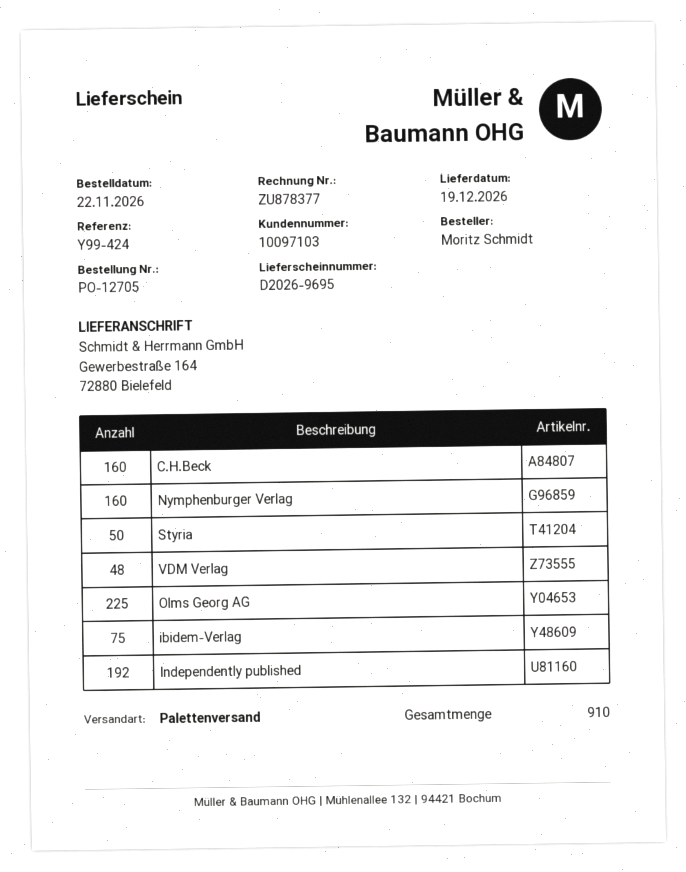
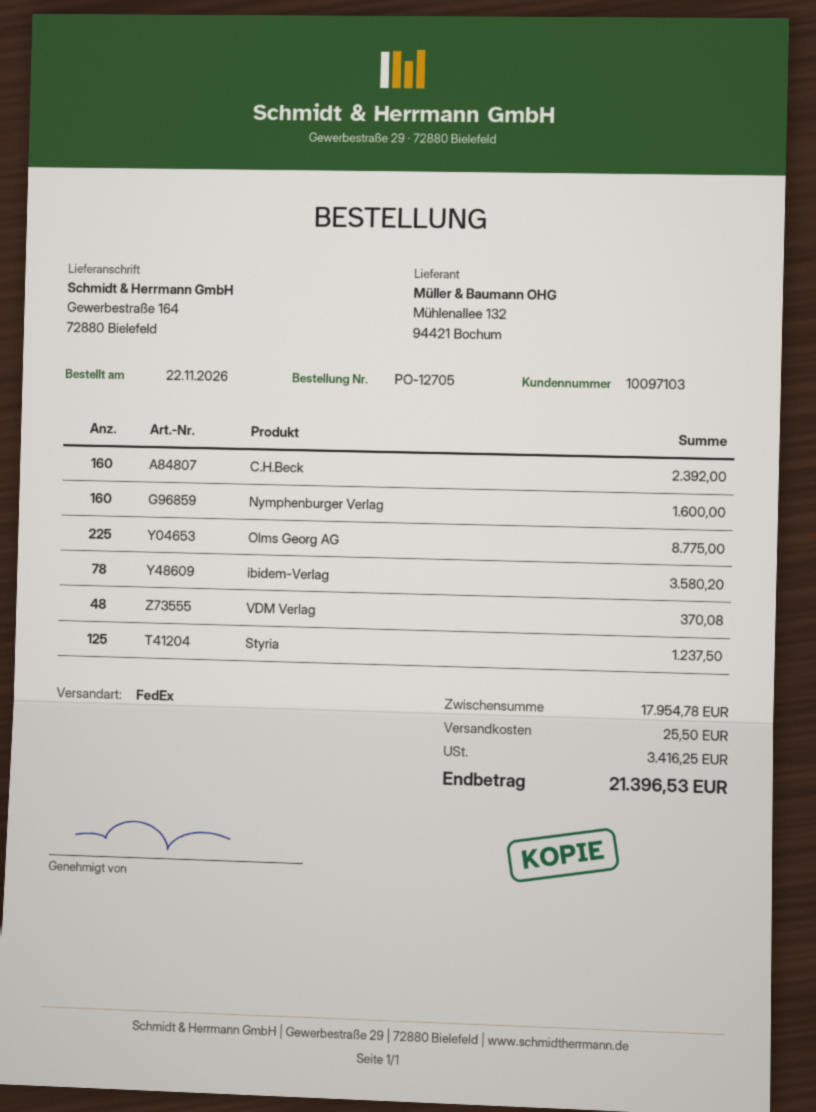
shipping method: pallet freight -> FedEx
Styria: 50 -> 125
ibidem-Verlag: 75 -> 78
Independently published: 192 -> none

